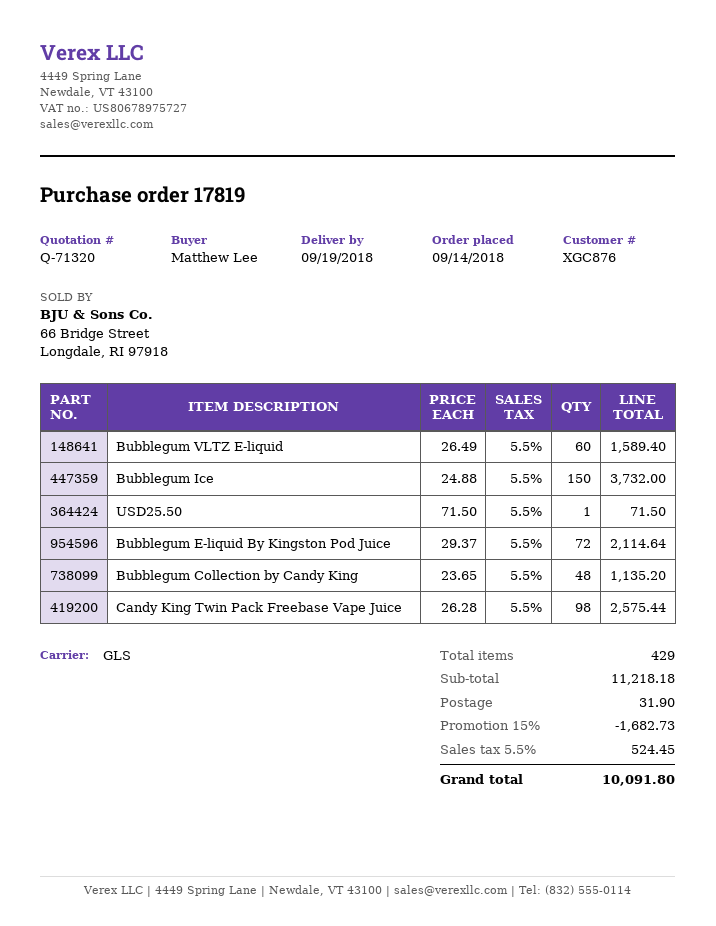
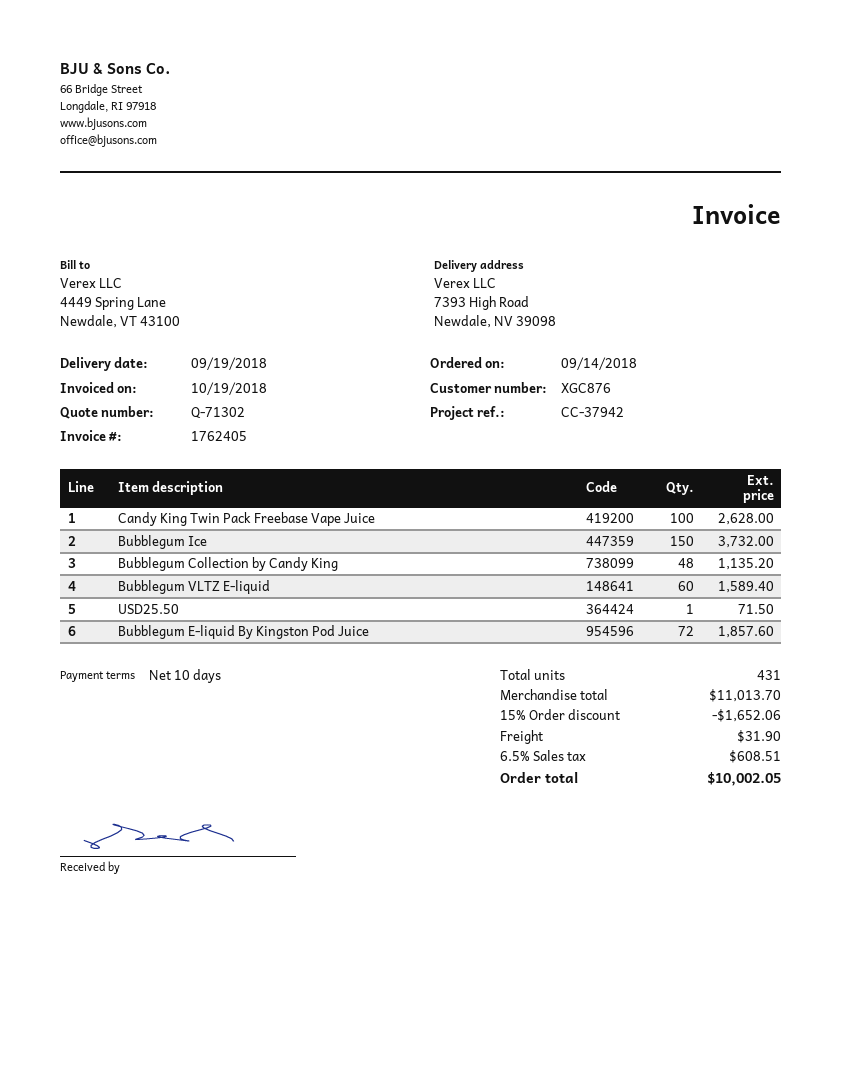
quote number: Q-71320 -> Q-71302
Bubblegum E-liquid By Kingston Pod Juice: 72 for 2114.64 -> 72 for 1857.60
Candy King Twin Pack Freebase Vape Juice: 98 for 2575.44 -> 100 for 2628.00
total quantity: 429 -> 431
subtotal: 11218.18 -> 11013.70
discount: 15% = 1682.73 -> 15% = 1652.06
tax: 5.5% = 524.45 -> 6.5% = 608.51
total: 10091.80 -> 10002.05

